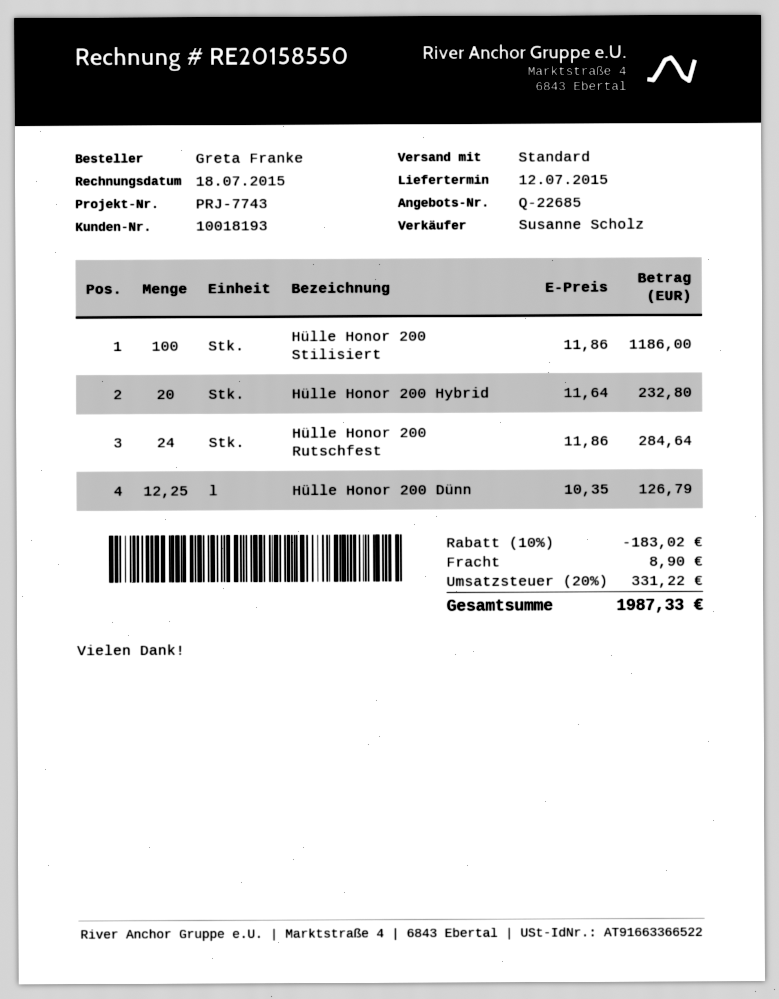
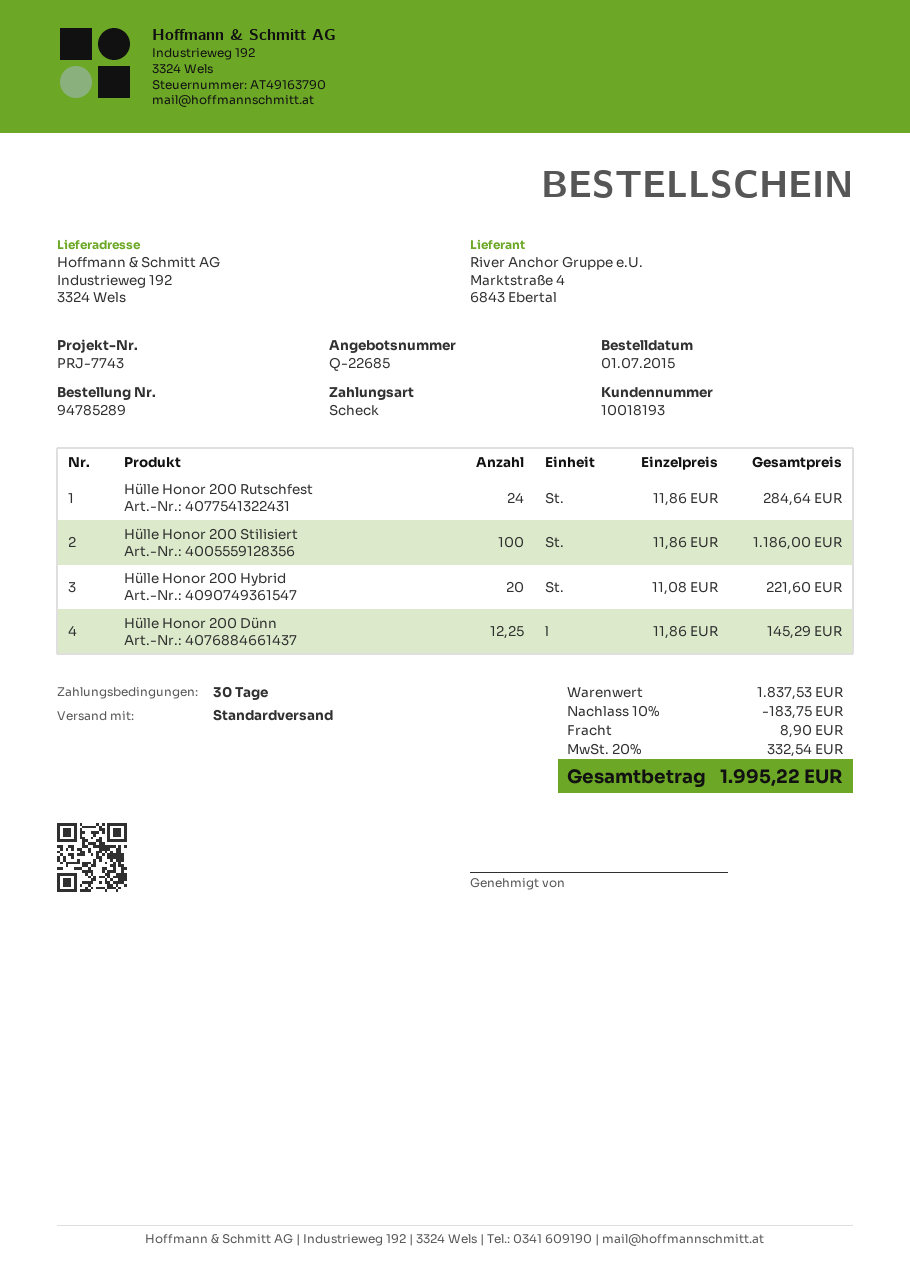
Hülle Honor 200 Hybrid: 20 x 11.64 = 232.80 -> 20 x 11.08 = 221.60
Hülle Honor 200 Dünn: 12.25 x 10.35 = 126.79 -> 12.25 x 11.86 = 145.29
discount: 10% = 183.02 -> 10% = 183.75
tax: 20% = 331.22 -> 20% = 332.54
total: 1987.33 -> 1995.22

